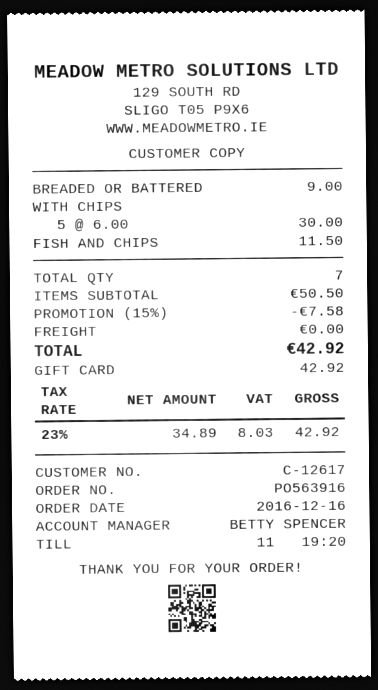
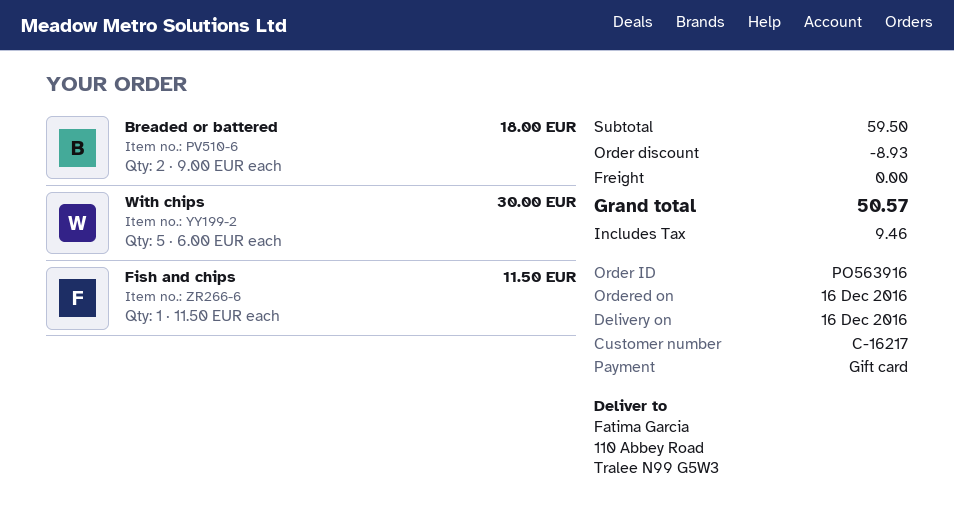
customer number: C-12617 -> C-16217
BREADED OR BATTERED: 1 x 9.00 = 9.00 -> 2 x 9.00 = 18.00
subtotal: 50.50 -> 59.50
discount: 7.58 -> 8.93
tax: 8.03 -> 9.46
total: 42.92 -> 50.57

